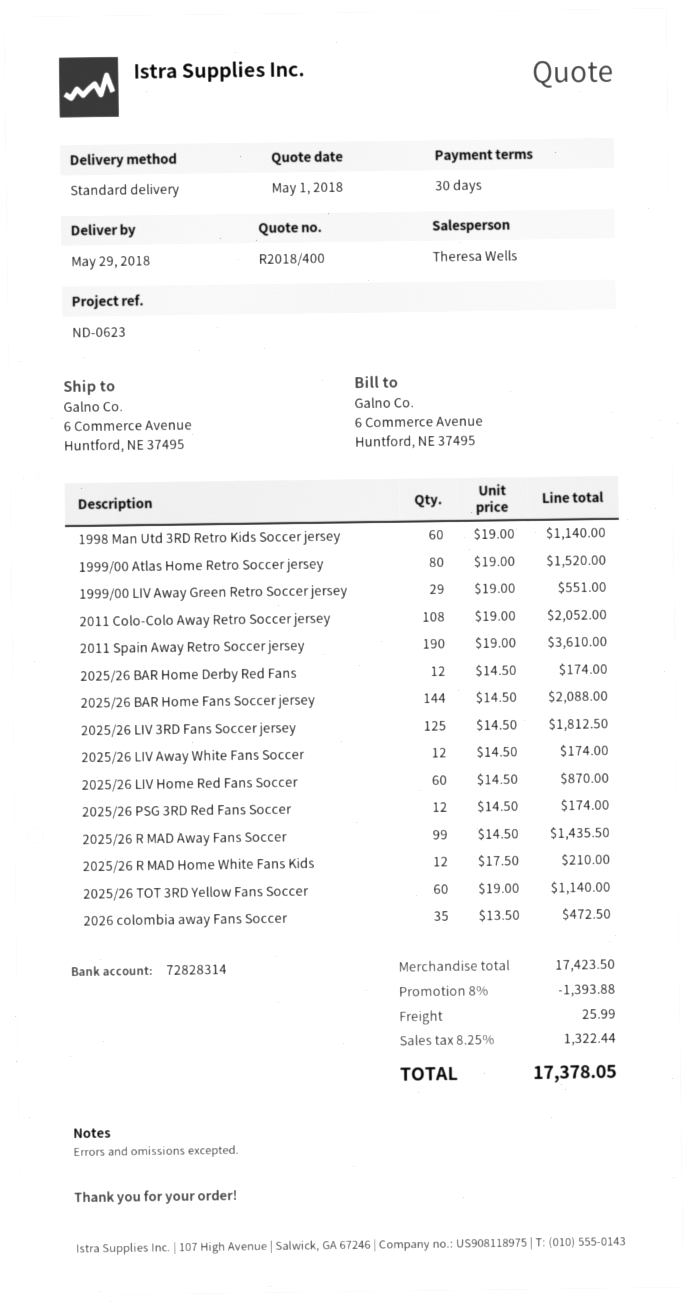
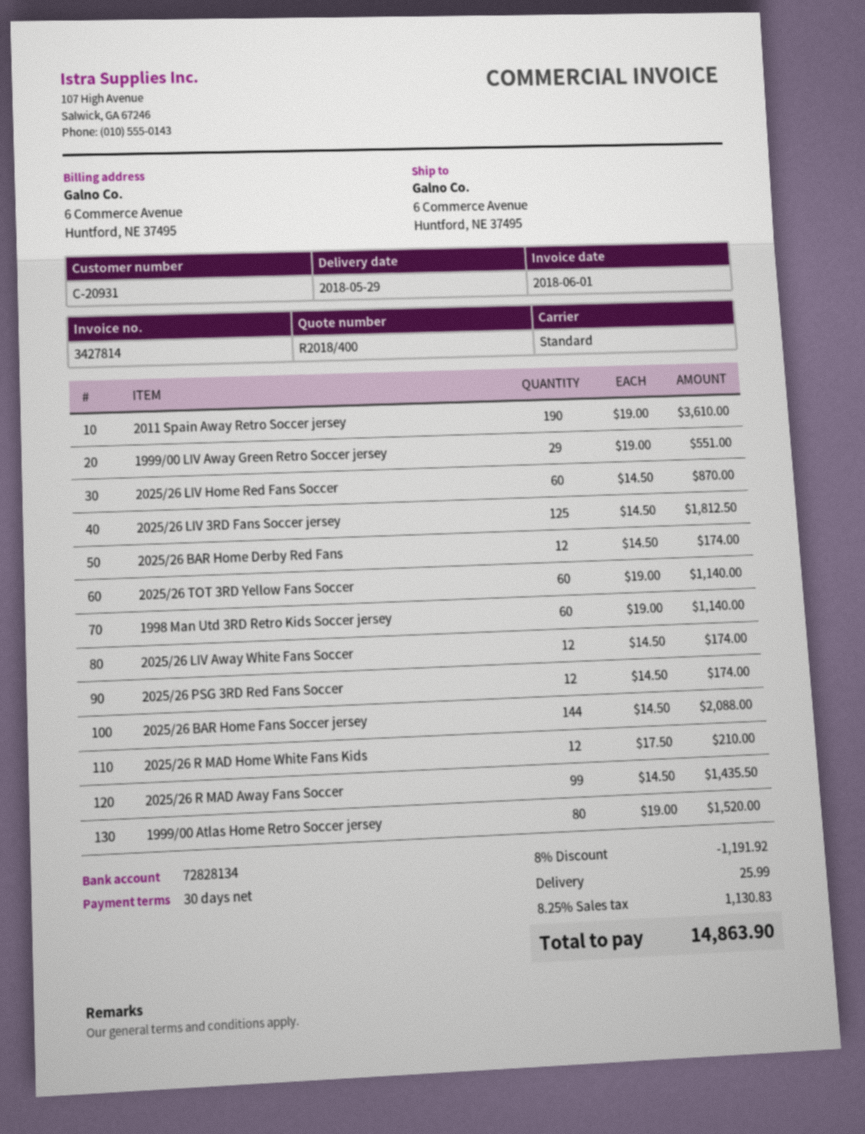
bank account: 72828314 -> 72828134
2011 Colo-Colo Away Retro Soccer jersey: 108 x 19.00 = 2052.00 -> none
2026 colombia away Fans Soccer: 35 x 13.50 = 472.50 -> none
discount: 8% = 1393.88 -> 8% = 1191.92
tax: 8.25% = 1322.44 -> 8.25% = 1130.83
total: 17378.05 -> 14863.90

